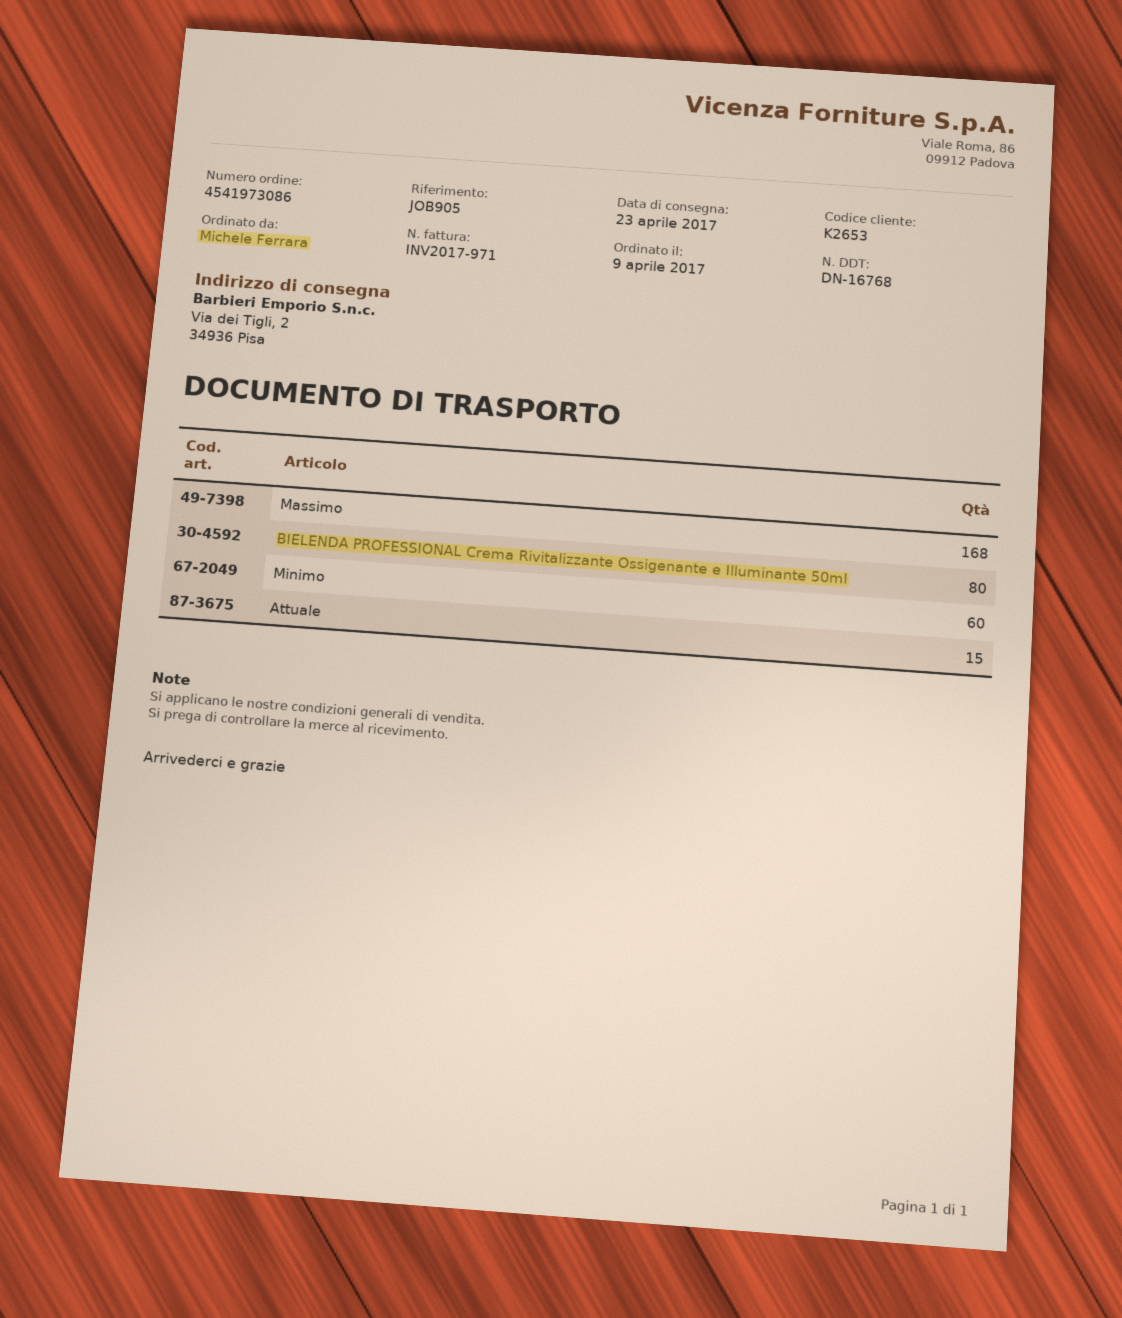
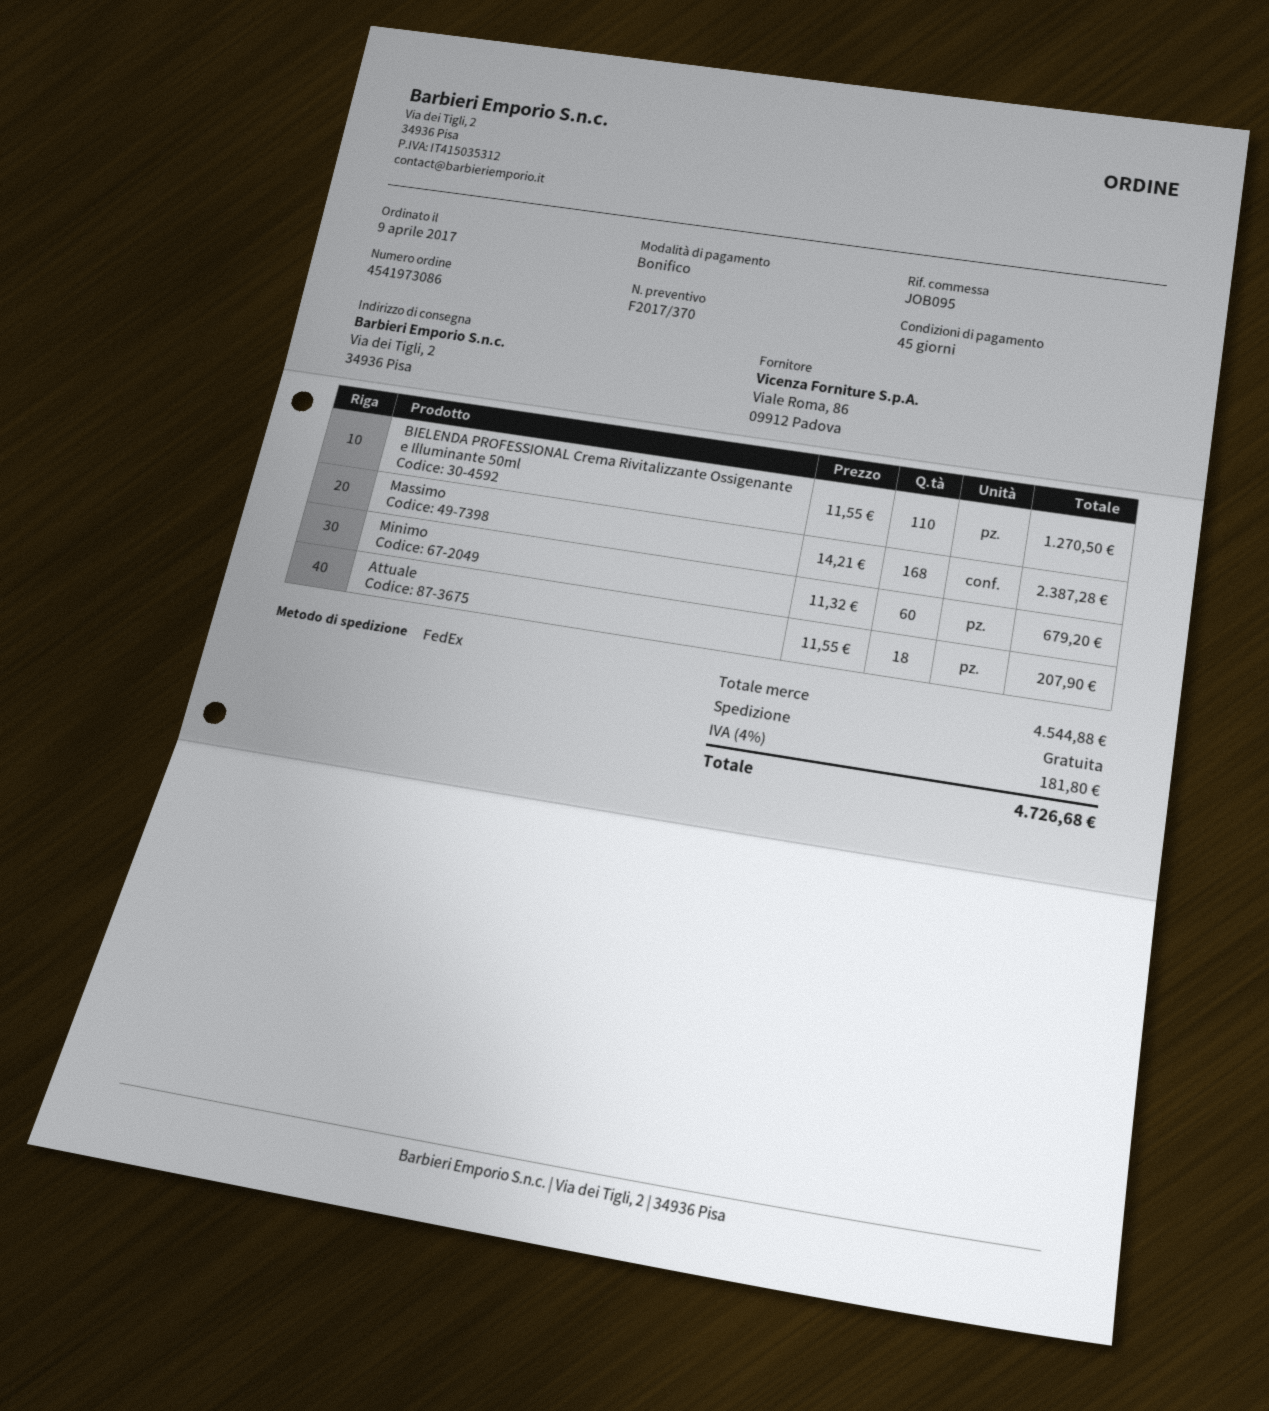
reference: JOB905 -> JOB095
BIELENDA PROFESSIONAL Crema Rivitalizzante Ossigenante e Illuminante 50ml: 80 -> 110
Attuale: 15 -> 18

